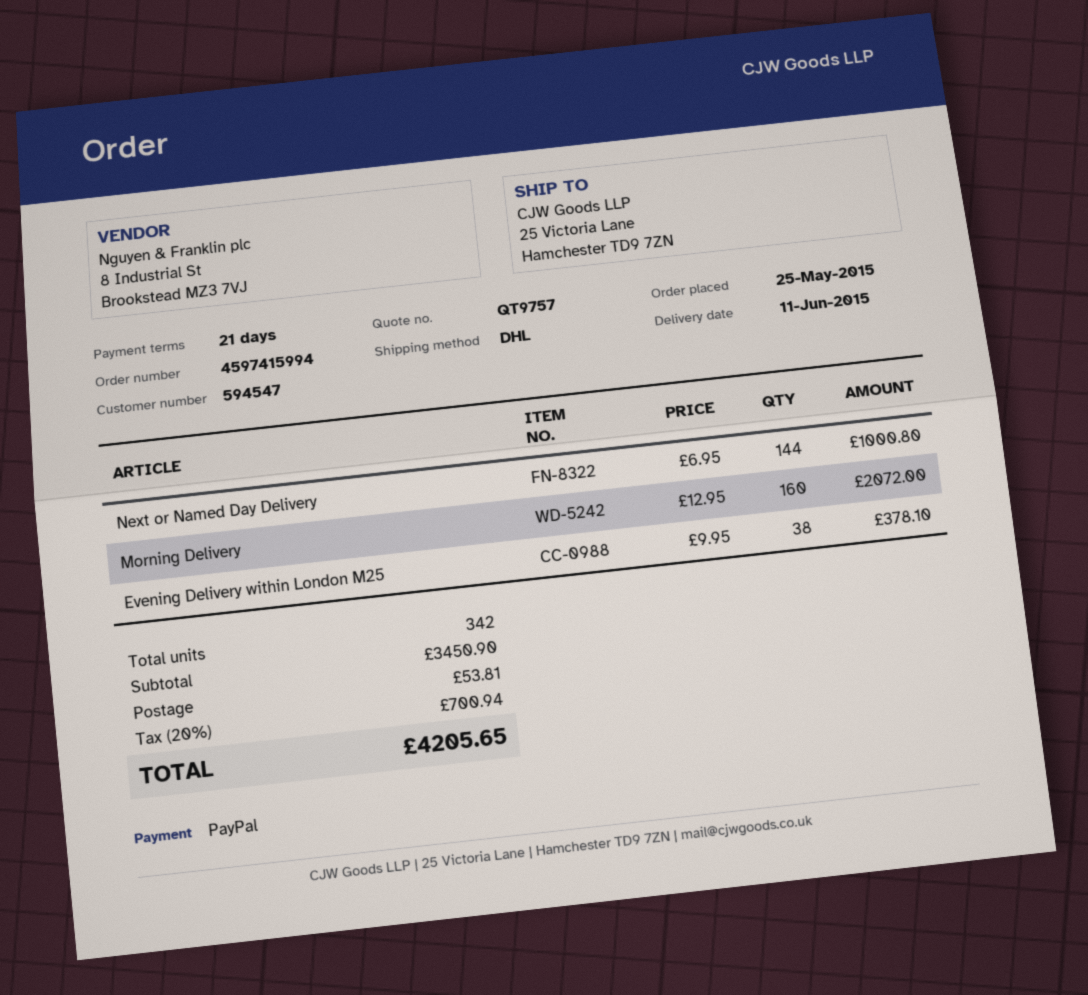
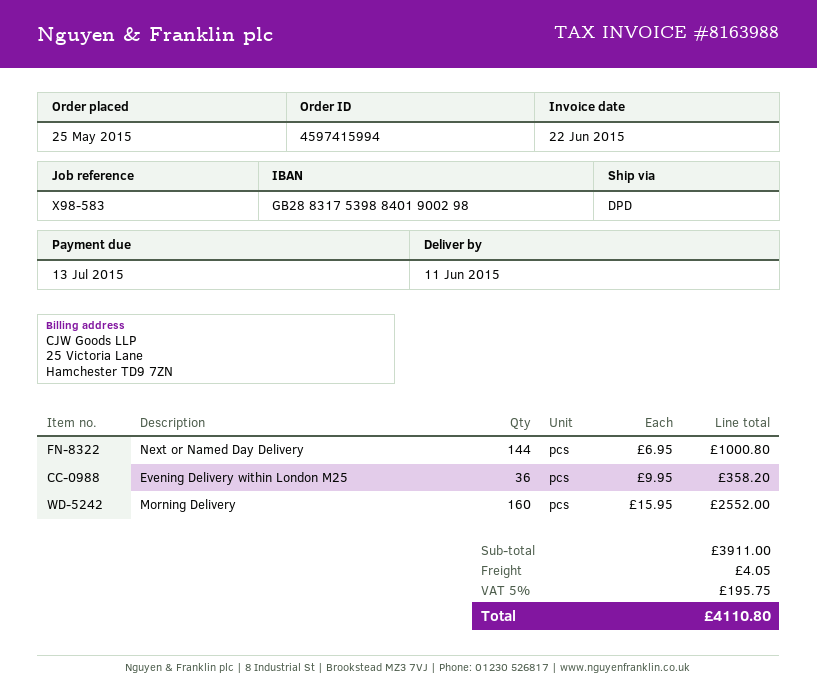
shipping method: DHL -> DPD
Morning Delivery: 160 x 12.95 = 2072.00 -> 160 x 15.95 = 2552.00
Evening Delivery within London M25: 38 x 9.95 = 378.10 -> 36 x 9.95 = 358.20
subtotal: 3450.90 -> 3911.00
shipping: 53.81 -> 4.05
tax: 20% = 700.94 -> 5% = 195.75
total: 4205.65 -> 4110.80

